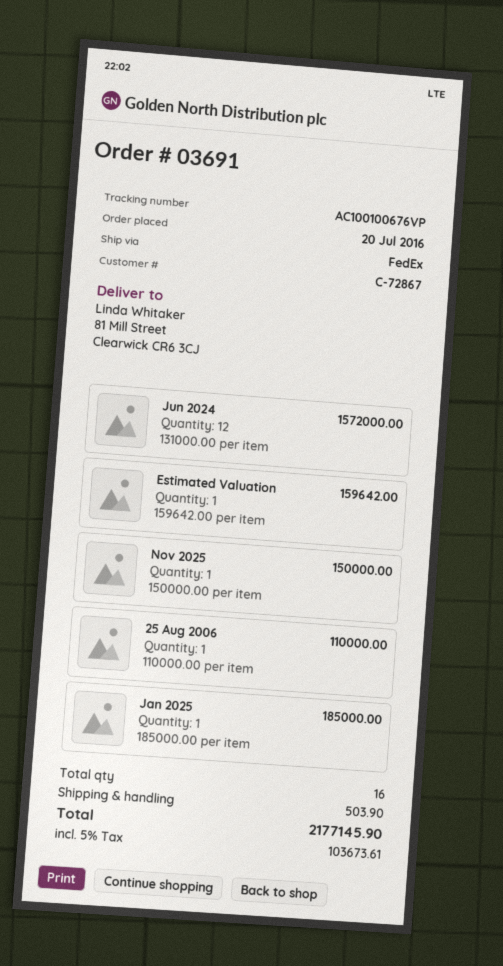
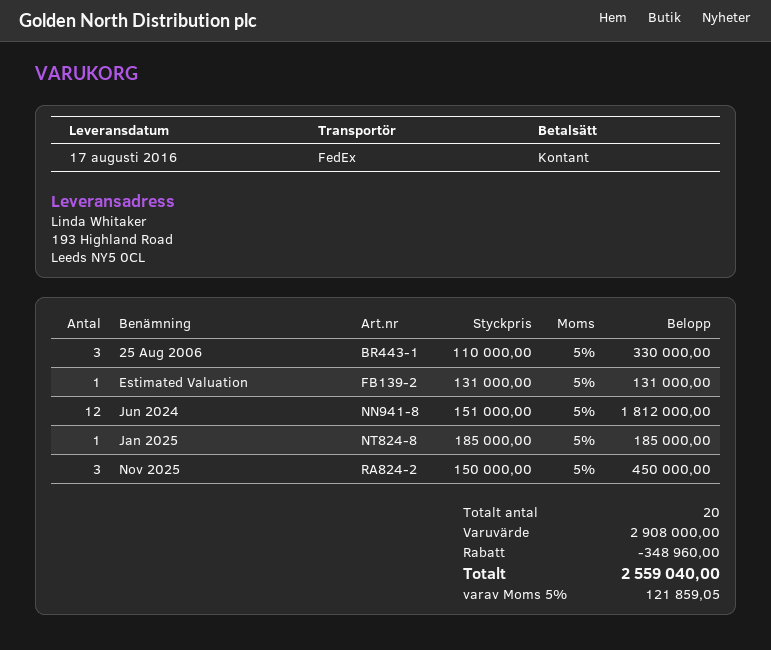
ship to: 81 Mill Street, Clearwick CR6 3CJ -> 193 Highland Road, Leeds NY5 0CL
Jun 2024: 12 x 131000.00 = 1572000.00 -> 12 x 151000.00 = 1812000.00
Estimated Valuation: 1 x 159642.00 = 159642.00 -> 1 x 131000.00 = 131000.00
Nov 2025: 1 x 150000.00 = 150000.00 -> 3 x 150000.00 = 450000.00
25 Aug 2006: 1 x 110000.00 = 110000.00 -> 3 x 110000.00 = 330000.00
total quantity: 16 -> 20
discount: none -> 348960.00
shipping: 503.90 -> none
tax: 5% = 103673.61 -> 5% = 121859.05
total: 2177145.90 -> 2559040.00

